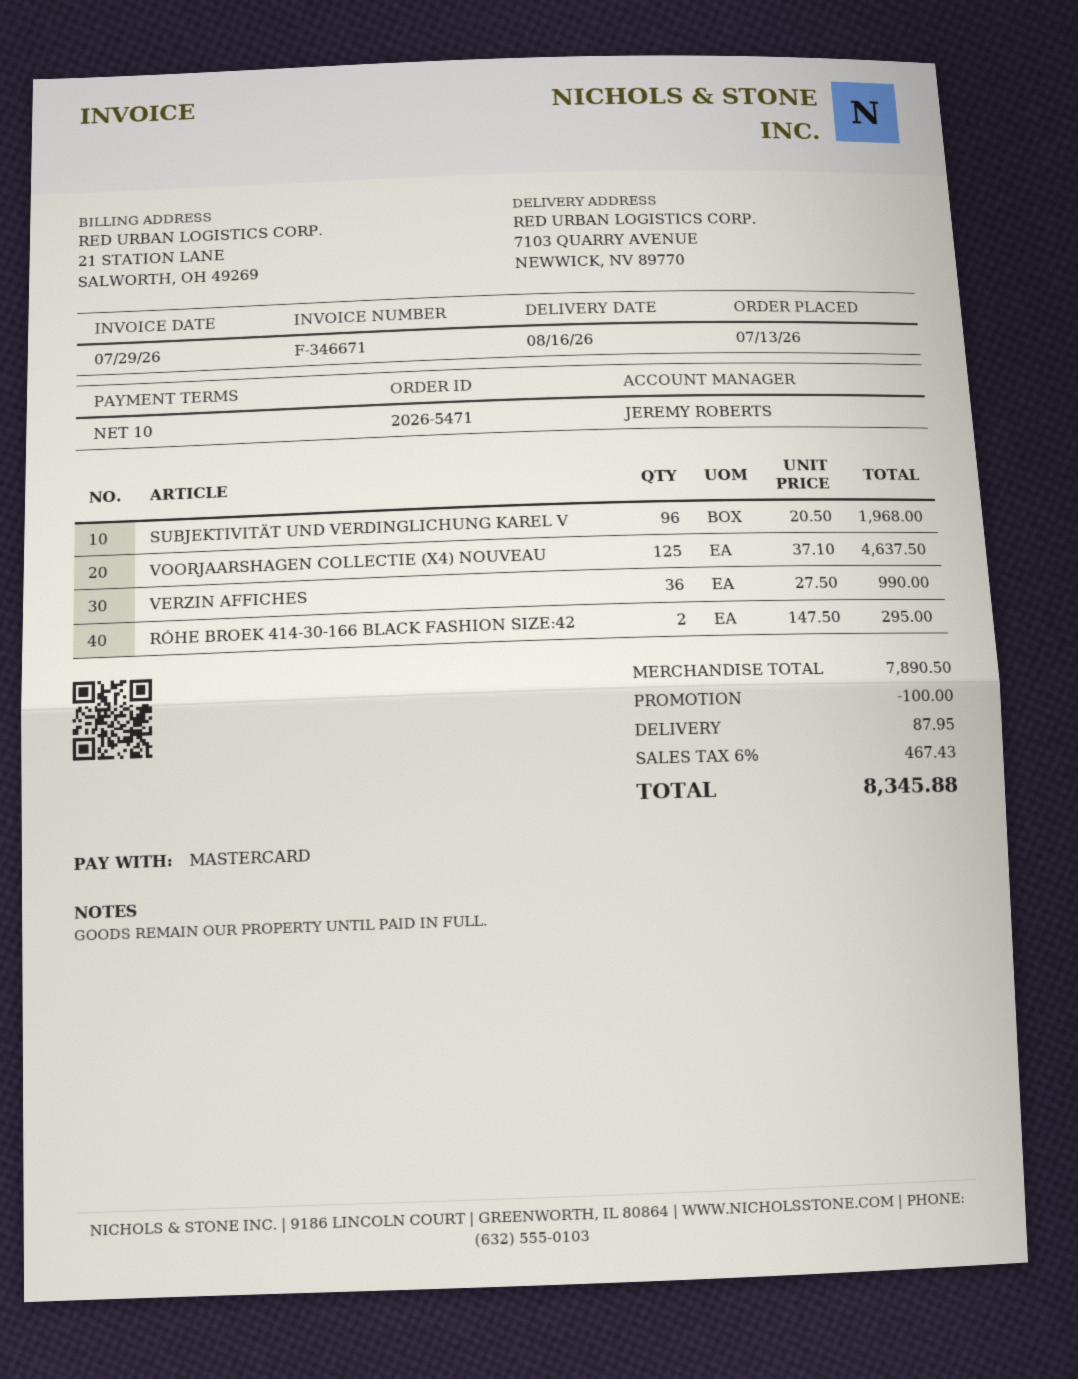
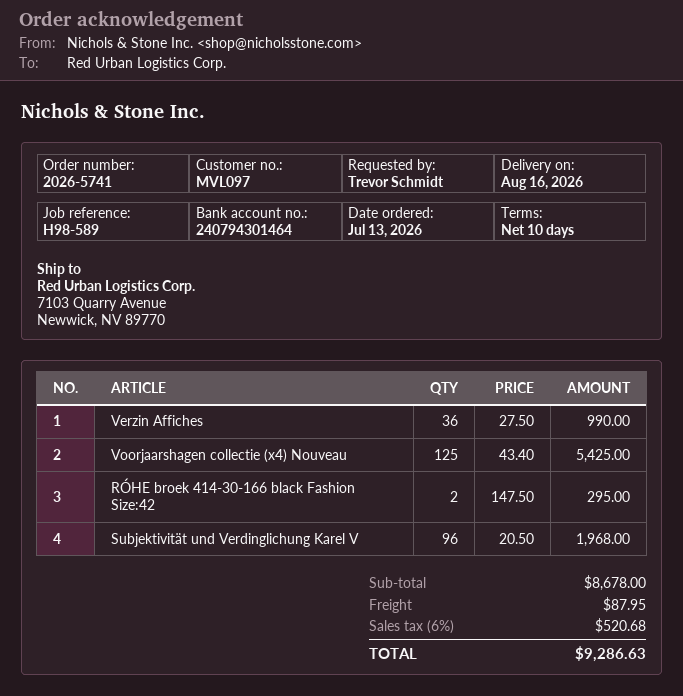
order number: 2026-5471 -> 2026-5741
VOORJAARSHAGEN COLLECTIE (X4) NOUVEAU: 125 x 37.10 = 4637.50 -> 125 x 43.40 = 5425.00
subtotal: 7890.50 -> 8678.00
discount: 100.00 -> none
tax: 6% = 467.43 -> 6% = 520.68
total: 8345.88 -> 9286.63

